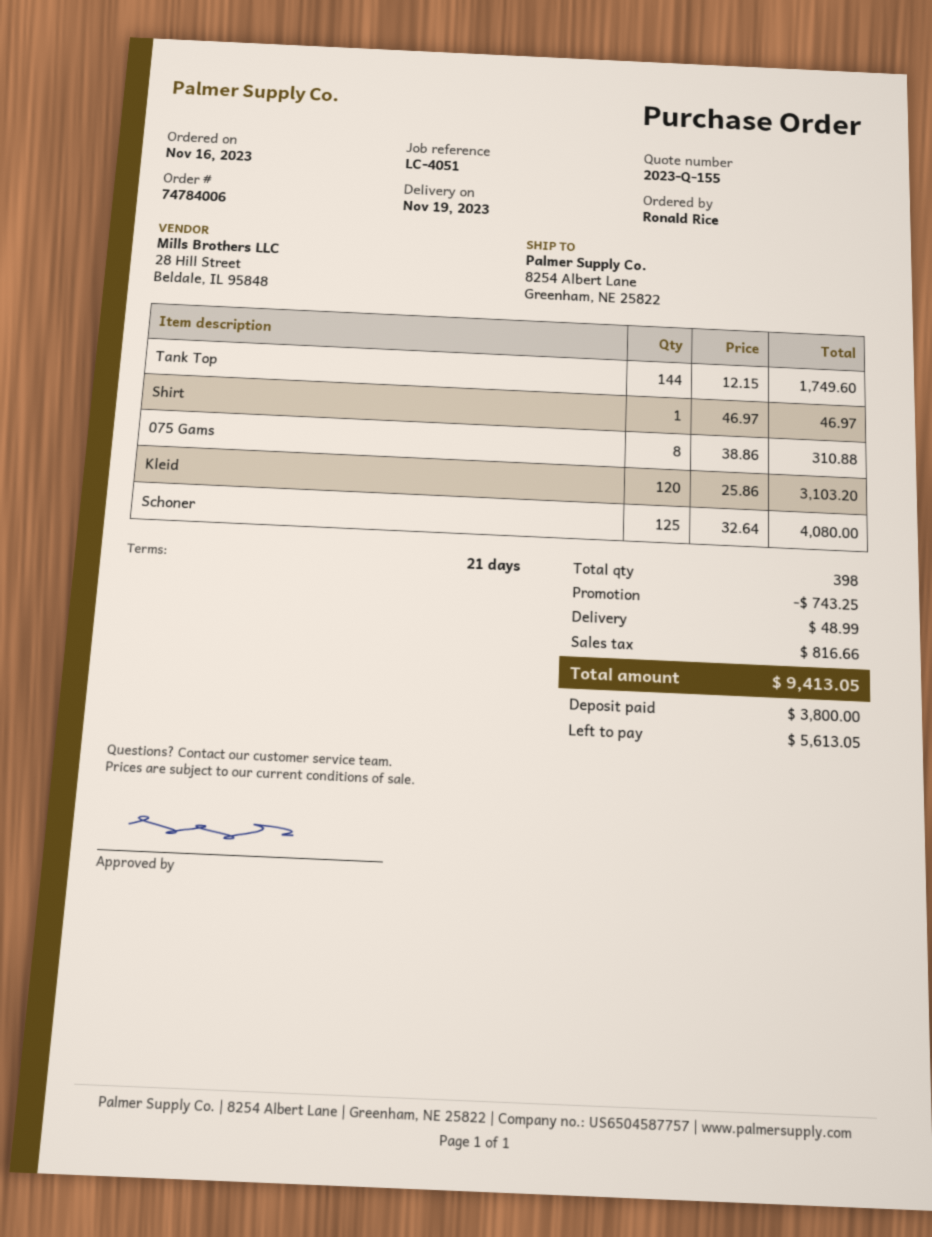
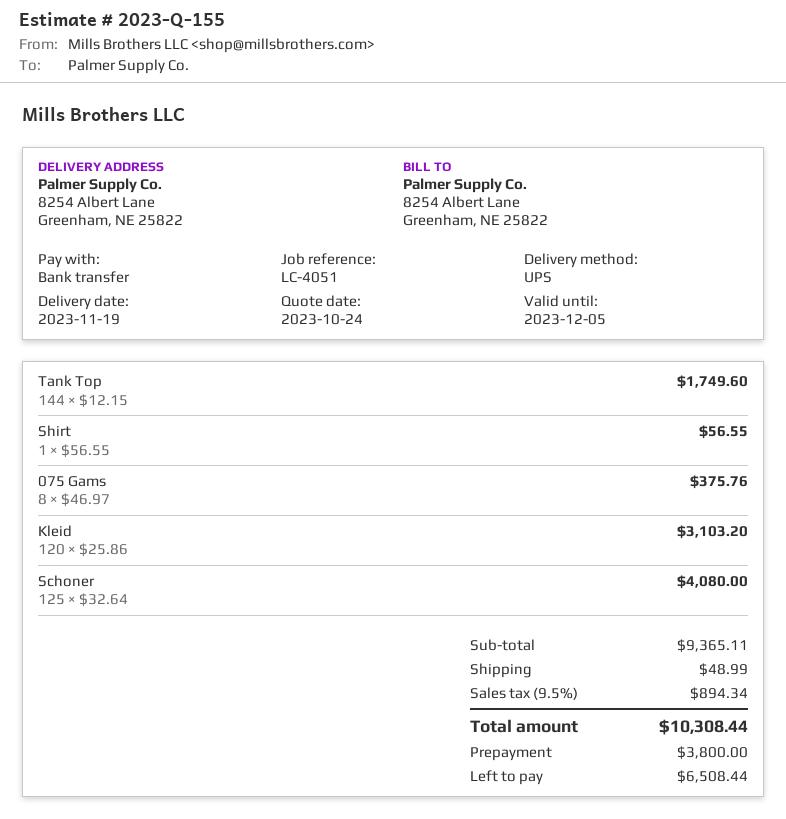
Shirt: 1 x 46.97 = 46.97 -> 1 x 56.55 = 56.55
075 Gams: 8 x 38.86 = 310.88 -> 8 x 46.97 = 375.76
discount: 743.25 -> none
tax: 816.66 -> 894.34
total: 9413.05 -> 10308.44
balance: 5613.05 -> 6508.44

